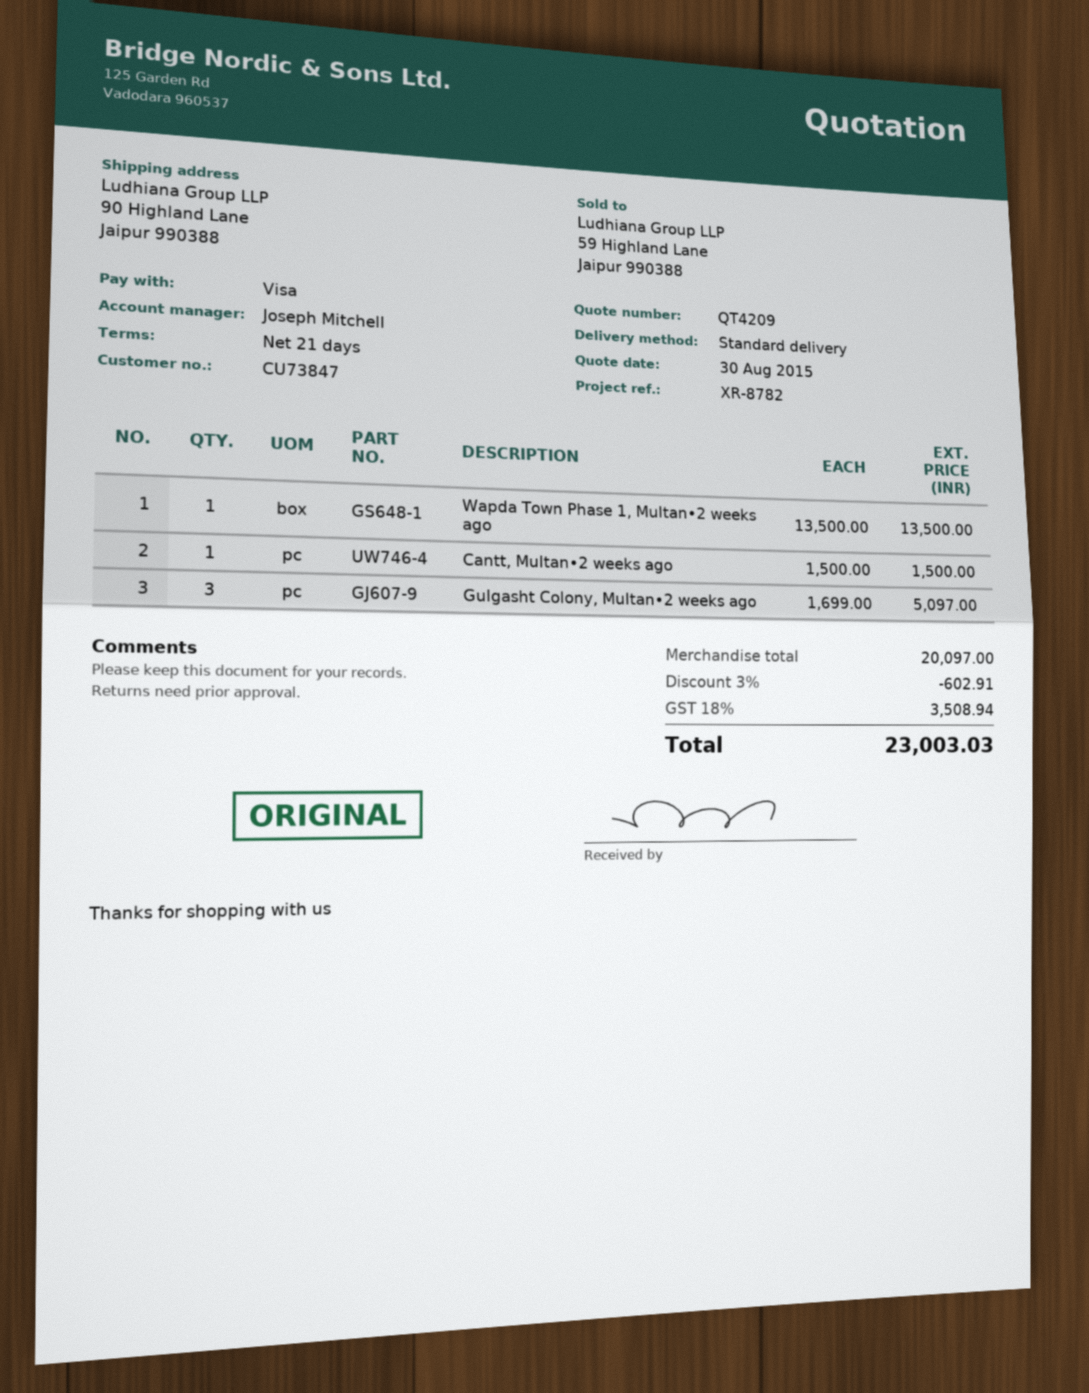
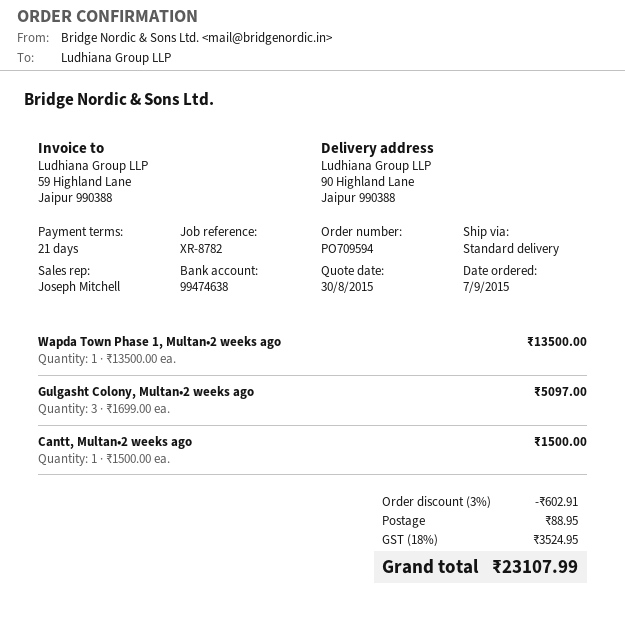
shipping: none -> 88.95
tax: 18% = 3508.94 -> 18% = 3524.95
total: 23003.03 -> 23107.99

